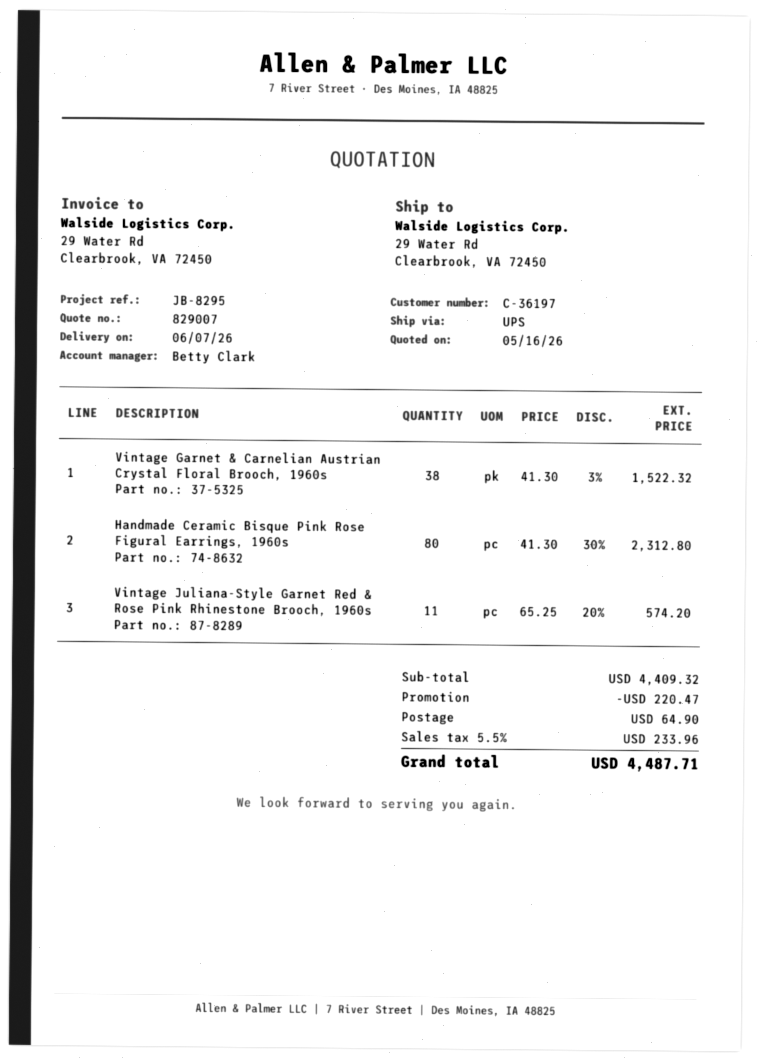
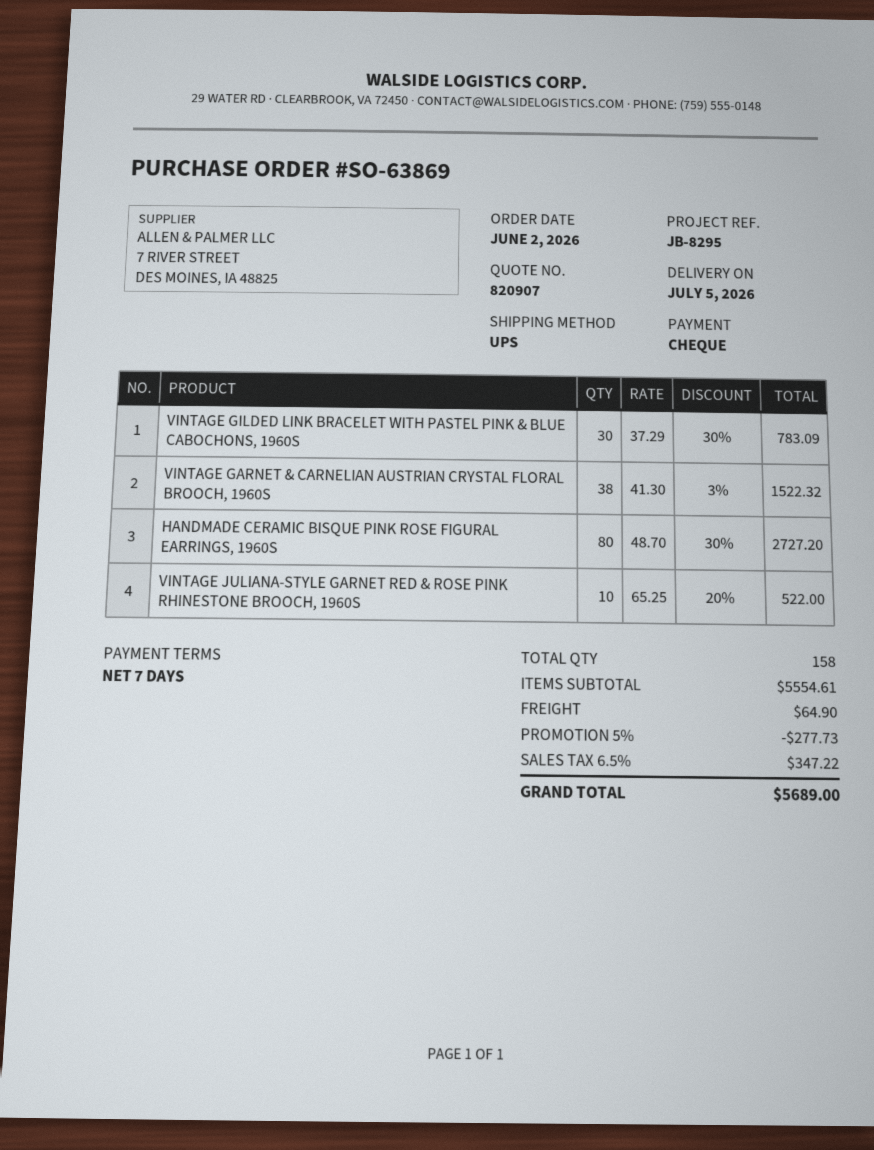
quote number: 829007 -> 820907
delivery date: 2026-06-07 -> 2026-07-05
Handmade Ceramic Bisque Pink Rose Figural Earrings, 1960s: 80 x 41.30 - 30% = 2312.80 -> 80 x 48.70 - 30% = 2727.20
Vintage Juliana-Style Garnet Red & Rose Pink Rhinestone Brooch, 1960s: 11 x 65.25 - 20% = 574.20 -> 10 x 65.25 - 20% = 522.00
VINTAGE GILDED LINK BRACELET WITH PASTEL PINK & BLUE CABOCHONS, 1960S: none -> 30 x 37.29 - 30% = 783.09
subtotal: 4409.32 -> 5554.61
discount: 220.47 -> 277.73
tax: 5.5% = 233.96 -> 6.5% = 347.22
total: 4487.71 -> 5689.00

